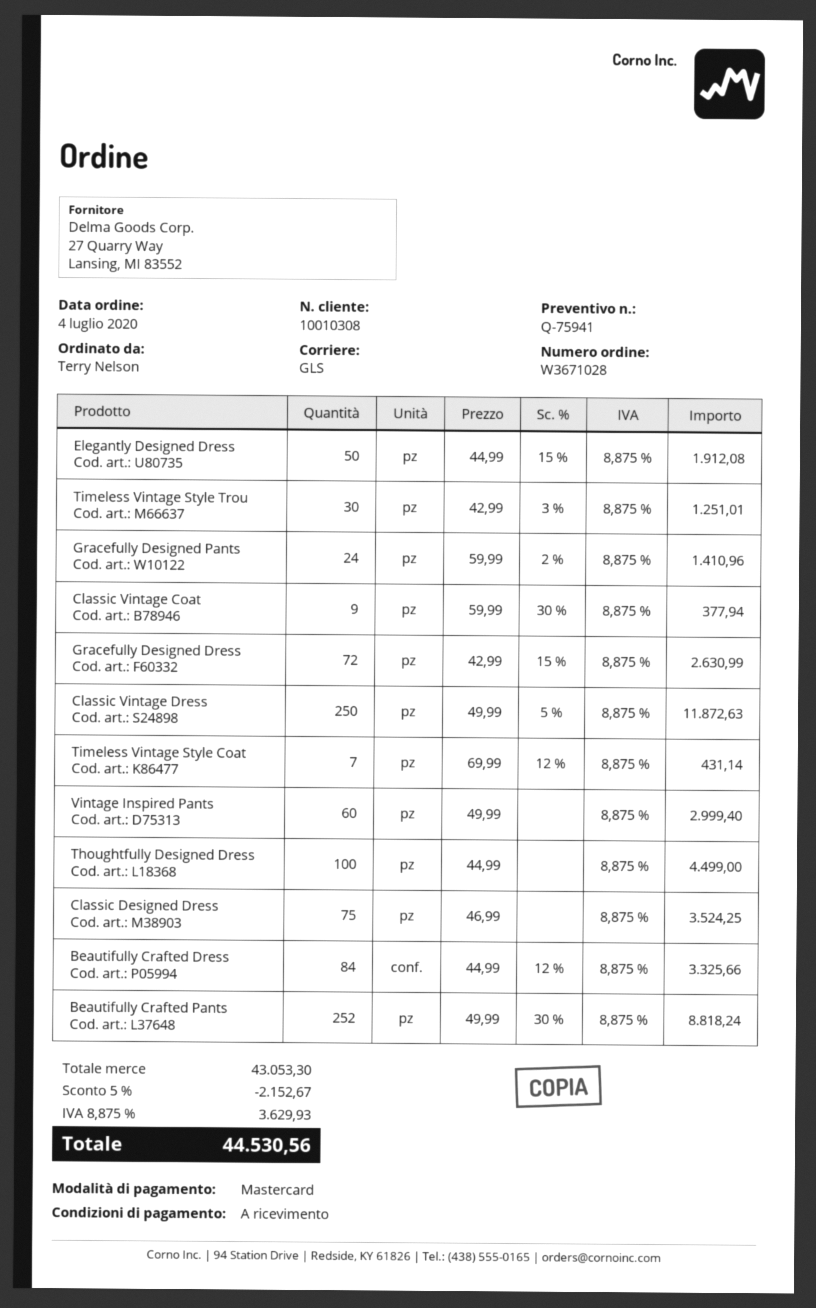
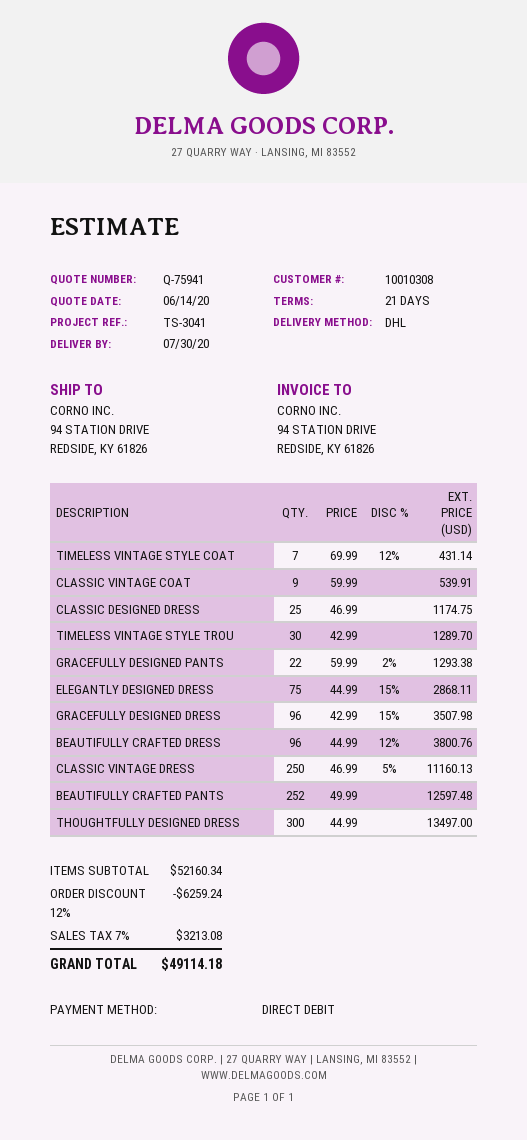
payment terms: on receipt -> 21 days
payment method: Mastercard -> direct debit
shipping method: GLS -> DHL
Elegantly Designed Dress: 50 x 44.99 - 15% = 1912.08 -> 75 x 44.99 - 15% = 2868.11
Timeless Vintage Style Trou: 30 x 42.99 - 3% = 1251.01 -> 30 x 42.99 = 1289.70
Gracefully Designed Pants: 24 x 59.99 - 2% = 1410.96 -> 22 x 59.99 - 2% = 1293.38
Classic Vintage Coat: 9 x 59.99 - 30% = 377.94 -> 9 x 59.99 = 539.91
Gracefully Designed Dress: 72 x 42.99 - 15% = 2630.99 -> 96 x 42.99 - 15% = 3507.98
Classic Vintage Dress: 250 x 49.99 - 5% = 11872.63 -> 250 x 46.99 - 5% = 11160.13
Vintage Inspired Pants: 60 x 49.99 = 2999.40 -> none
Thoughtfully Designed Dress: 100 x 44.99 = 4499.00 -> 300 x 44.99 = 13497.00
Classic Designed Dress: 75 x 46.99 = 3524.25 -> 25 x 46.99 = 1174.75
Beautifully Crafted Dress: 84 x 44.99 - 12% = 3325.66 -> 96 x 44.99 - 12% = 3800.76
Beautifully Crafted Pants: 252 x 49.99 - 30% = 8818.24 -> 252 x 49.99 = 12597.48
subtotal: 43053.30 -> 52160.34
discount: 5% = 2152.67 -> 12% = 6259.24
tax: 8.875% = 3629.93 -> 7% = 3213.08
total: 44530.56 -> 49114.18

